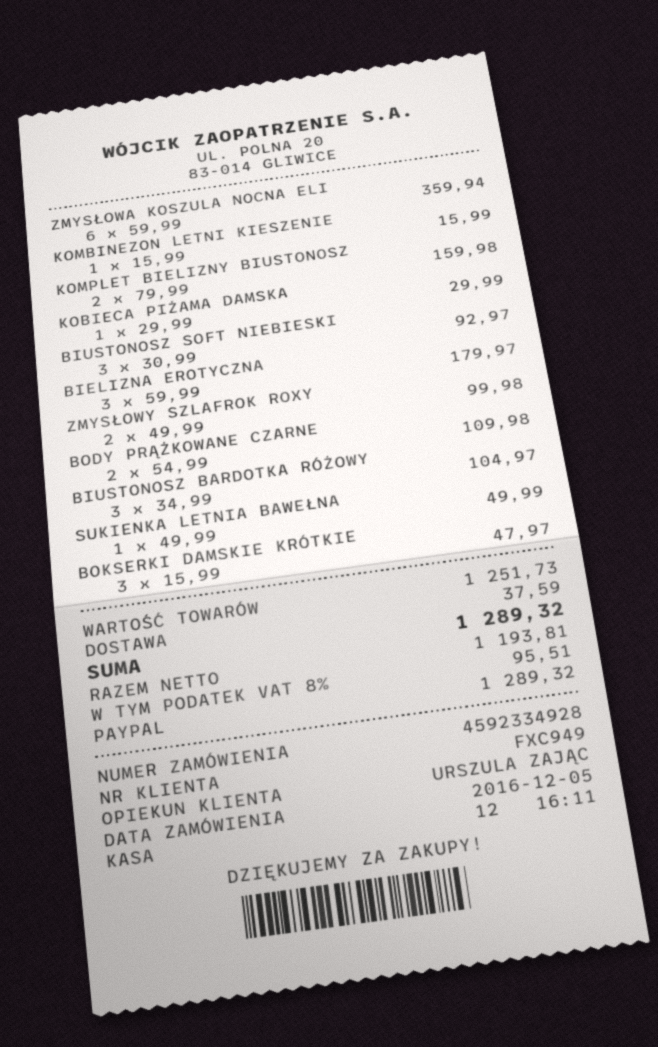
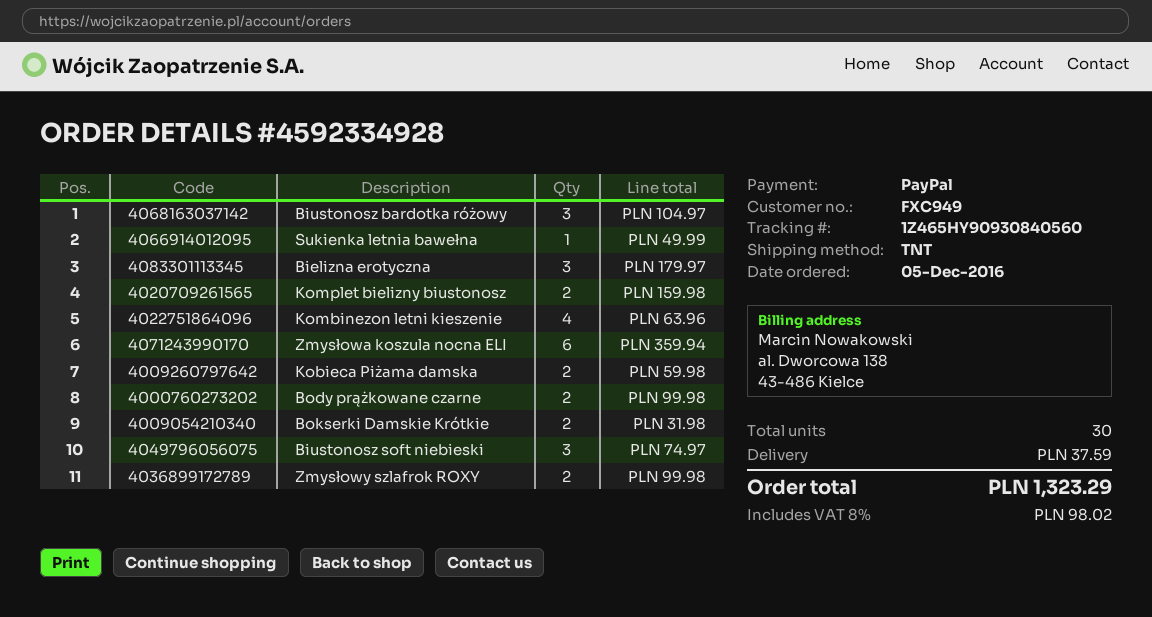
KOMBINEZON LETNI KIESZENIE: 1 for 15.99 -> 4 for 63.96
KOBIECA PIŻAMA DAMSKA: 1 for 29.99 -> 2 for 59.98
BIUSTONOSZ SOFT NIEBIESKI: 3 for 92.97 -> 3 for 74.97
BODY PRĄŻKOWANE CZARNE: 2 for 109.98 -> 2 for 99.98
BOKSERKI DAMSKIE KRÓTKIE: 3 for 47.97 -> 2 for 31.98
tax: 8% = 95.51 -> 8% = 98.02
total: 1289.32 -> 1323.29

